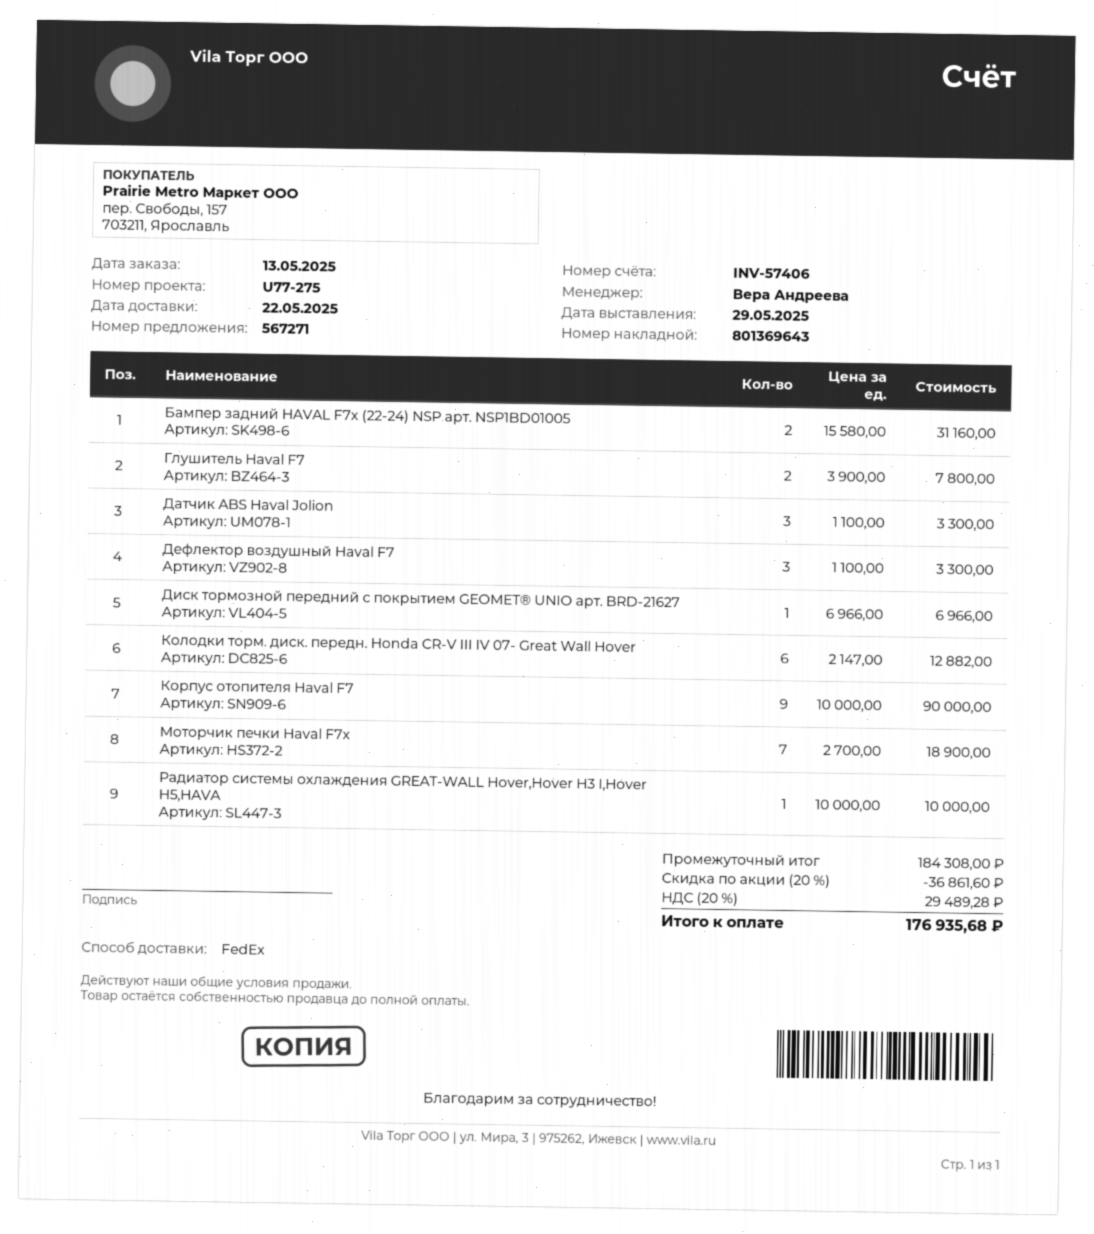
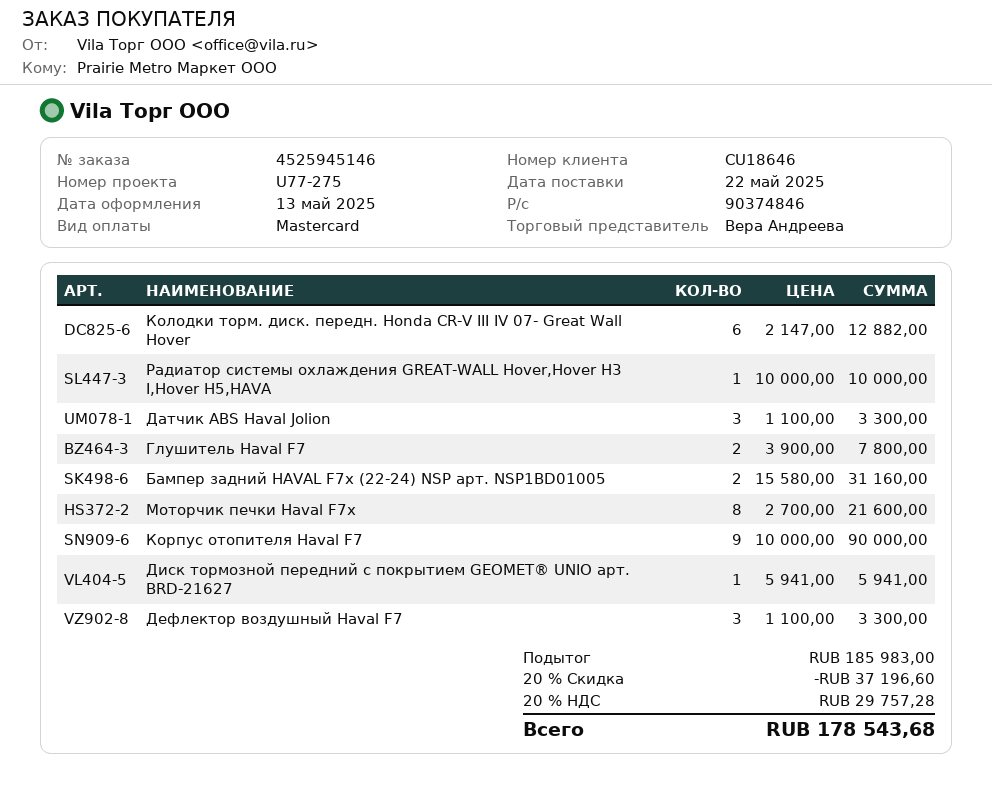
Диск тормозной передний с покрытием GEOMET® UNIO арт. BRD-21627: 1 x 6966.00 = 6966.00 -> 1 x 5941.00 = 5941.00
Моторчик печки Haval F7x: 7 x 2700.00 = 18900.00 -> 8 x 2700.00 = 21600.00
subtotal: 184308.00 -> 185983.00
discount: 20% = 36861.60 -> 20% = 37196.60
tax: 20% = 29489.28 -> 20% = 29757.28
total: 176935.68 -> 178543.68

